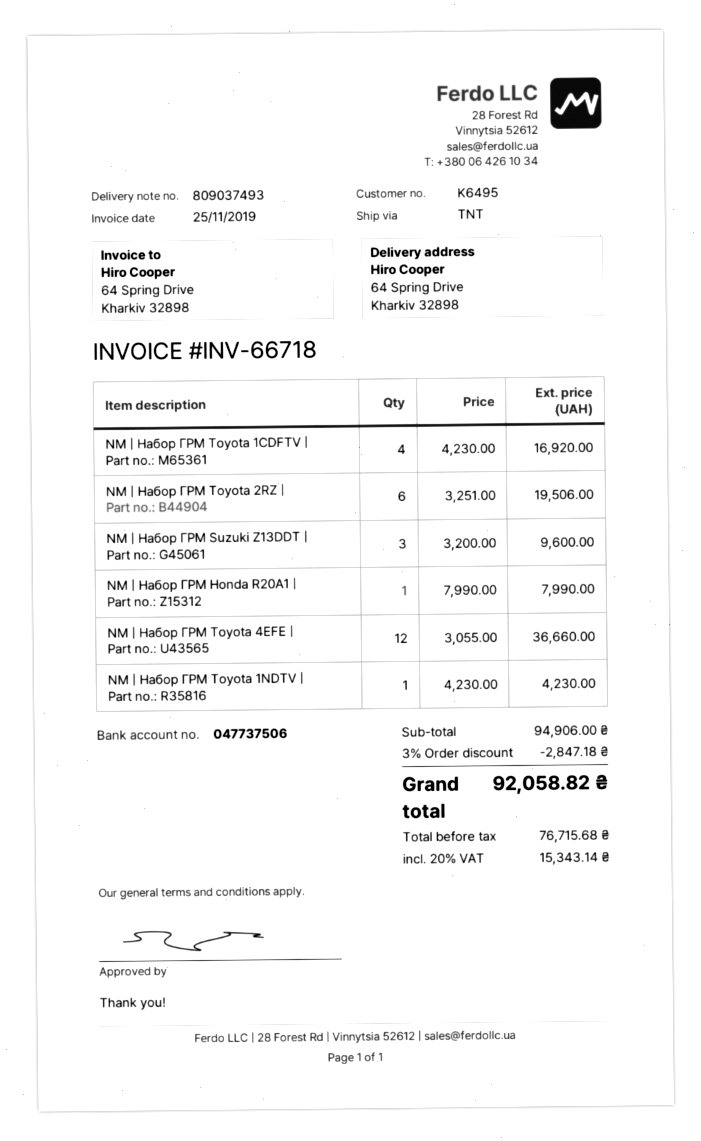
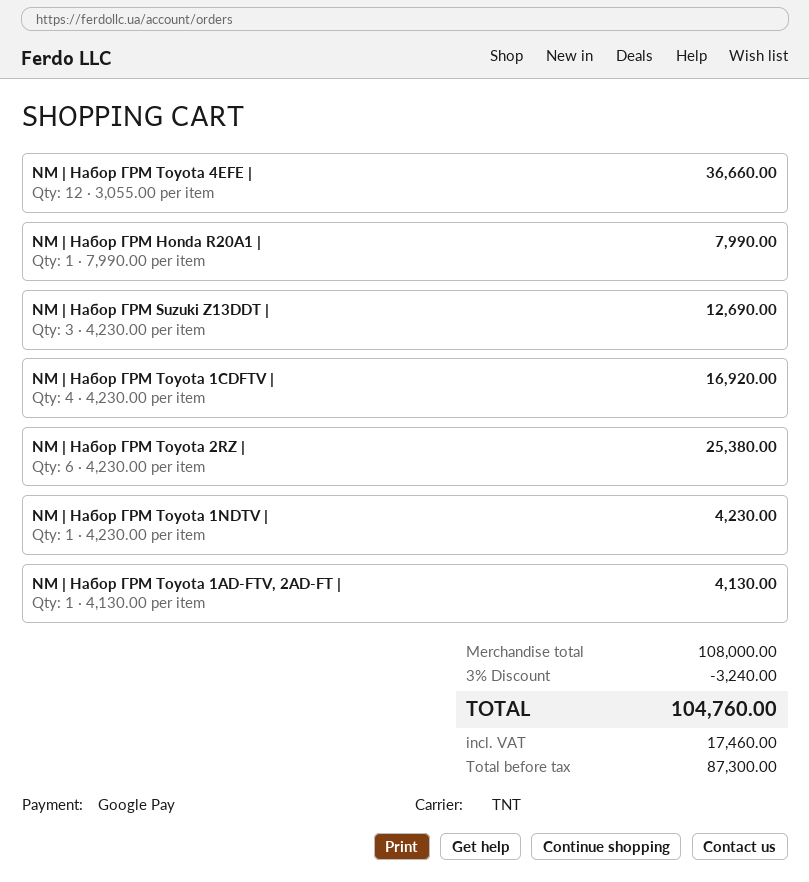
NM | Набор ГРМ Toyota 2RZ |: 6 x 3251.00 = 19506.00 -> 6 x 4230.00 = 25380.00
NM | Набор ГРМ Suzuki Z13DDT |: 3 x 3200.00 = 9600.00 -> 3 x 4230.00 = 12690.00
NM | Набор ГРМ Toyota 1AD-FTV, 2AD-FT |: none -> 1 x 4130.00 = 4130.00
subtotal: 94906.00 -> 108000.00
discount: 3% = 2847.18 -> 3% = 3240.00
net: 76715.68 -> 87300.00
tax: 15343.14 -> 17460.00
total: 92058.82 -> 104760.00

